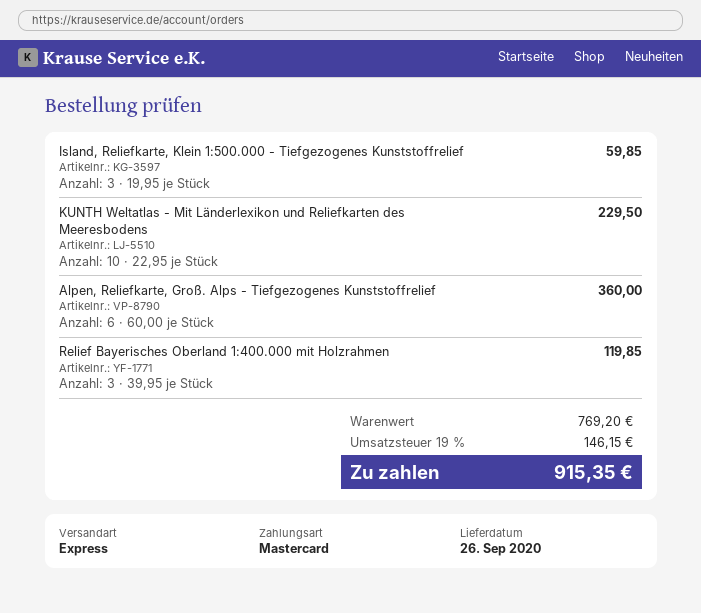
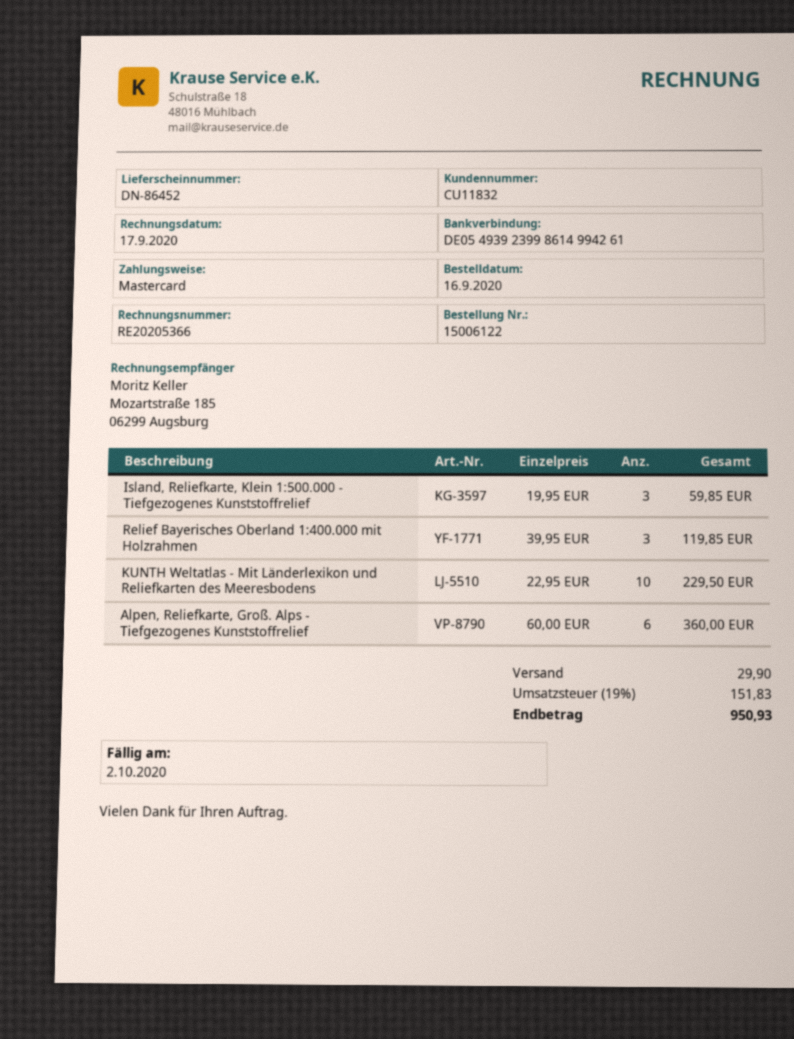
shipping: none -> 29.90
tax: 19% = 146.15 -> 19% = 151.83
total: 915.35 -> 950.93

